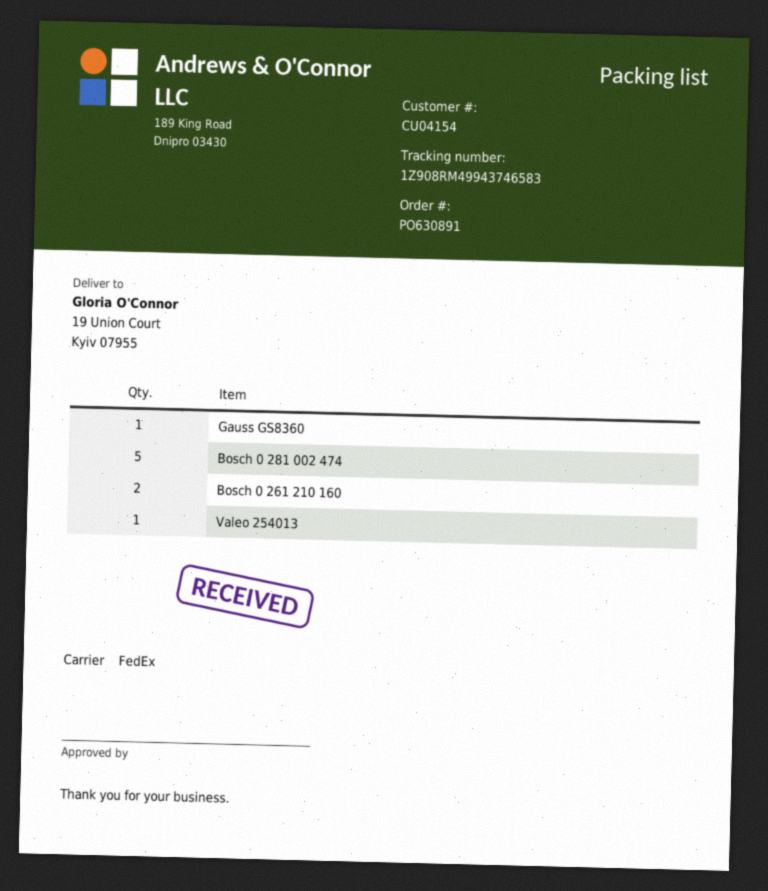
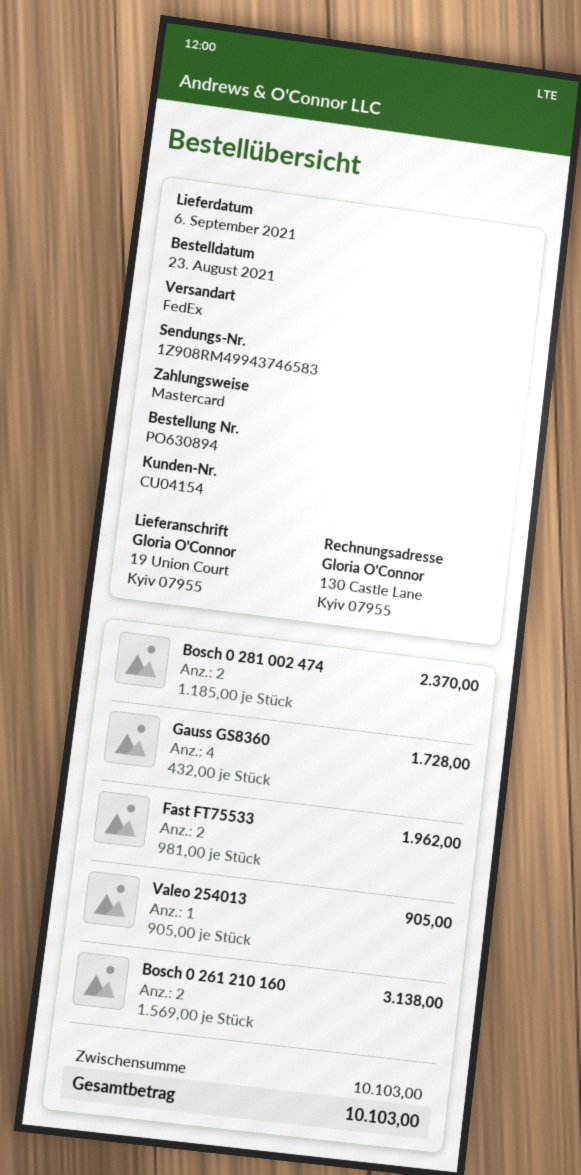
order number: PO630891 -> PO630894
Gauss GS8360: 1 -> 4
Bosch 0 281 002 474: 5 -> 2
Fast FT75533: none -> 2

